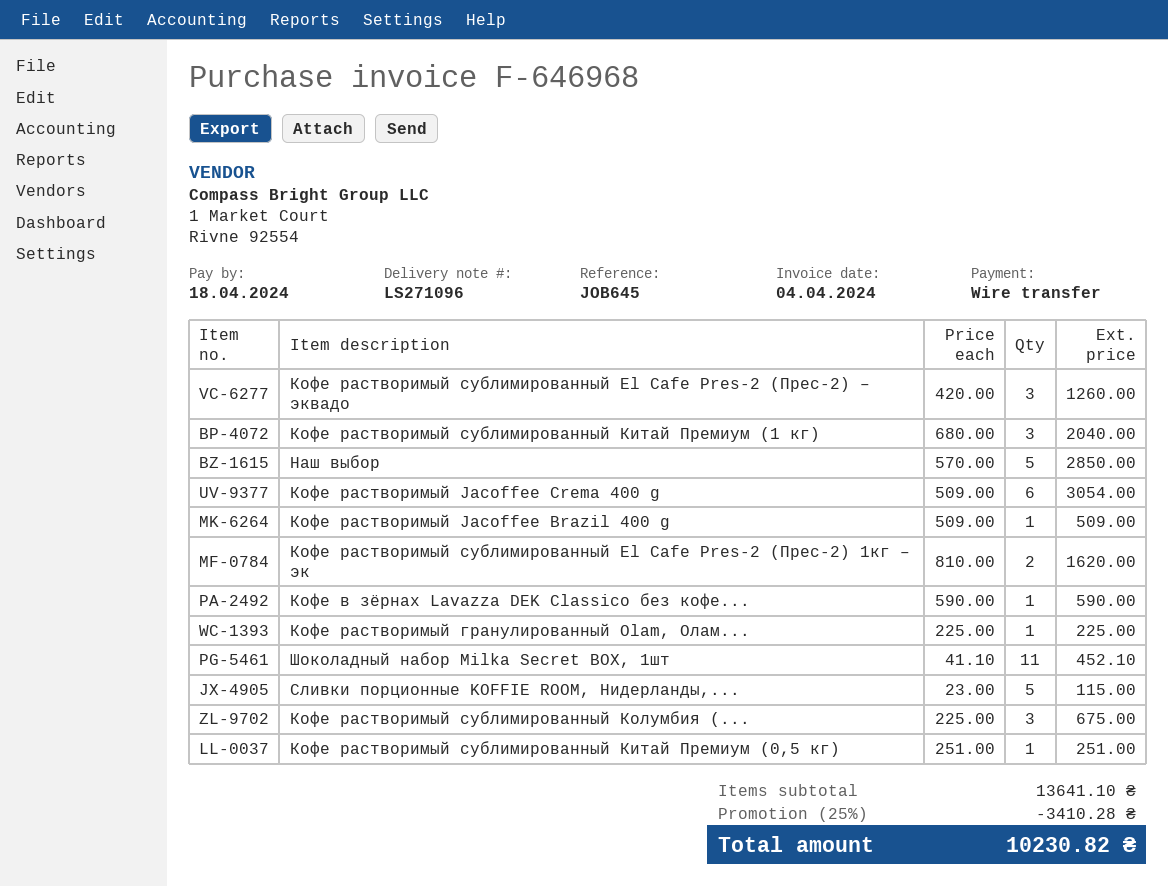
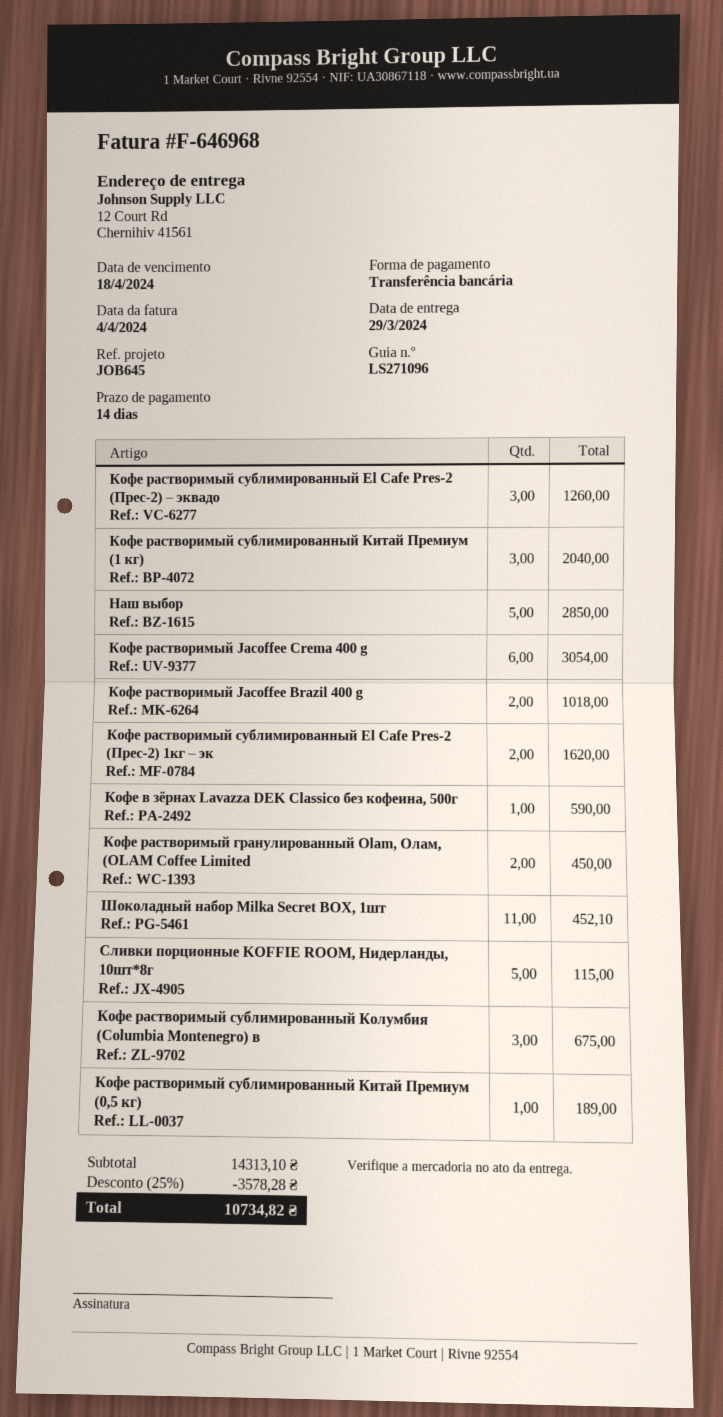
Кофе растворимый Jacoffee Brazil 400 g: 1 for 509.00 -> 2 for 1018.00
Кофе растворимый гранулированный Olam, Олам...: 1 for 225.00 -> 2 for 450.00
Кофе растворимый сублимированный Китай Премиум (0,5 кг): 1 for 251.00 -> 1 for 189.00
subtotal: 13641.10 -> 14313.10
discount: 25% = 3410.28 -> 25% = 3578.28
total: 10230.82 -> 10734.82

